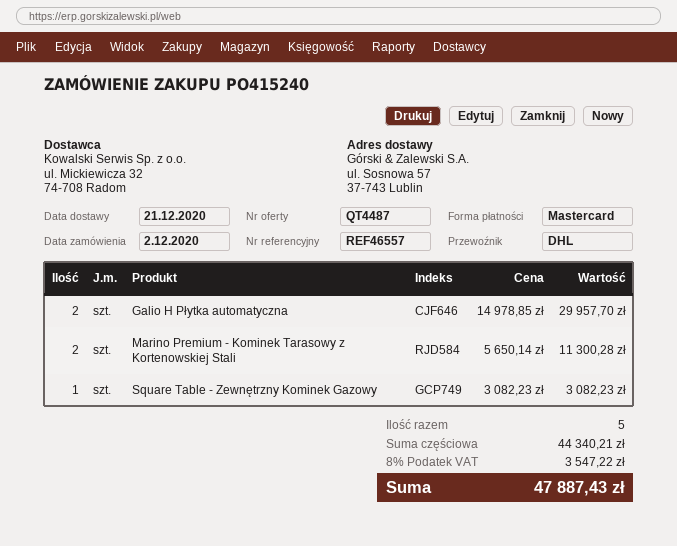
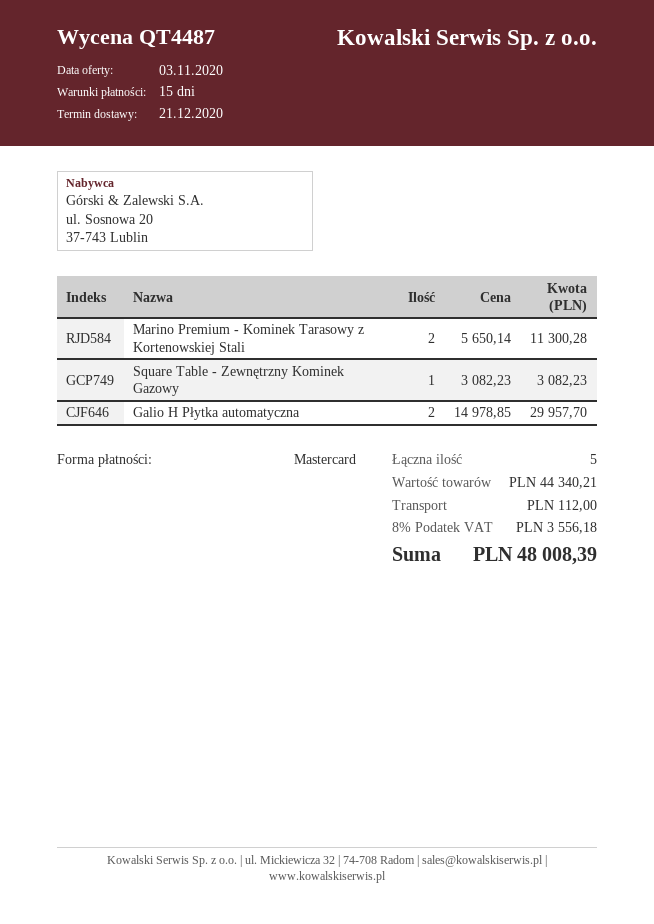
shipping: none -> 112.00
tax: 8% = 3547.22 -> 8% = 3556.18
total: 47887.43 -> 48008.39

